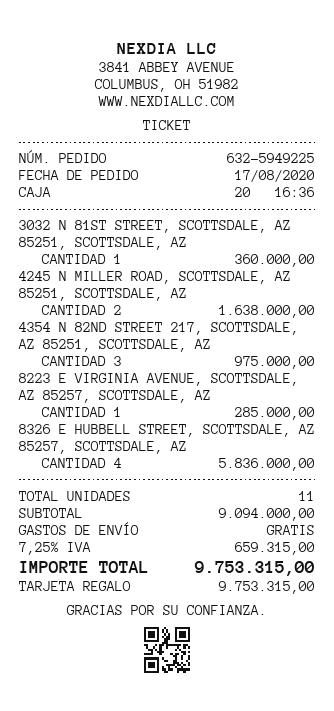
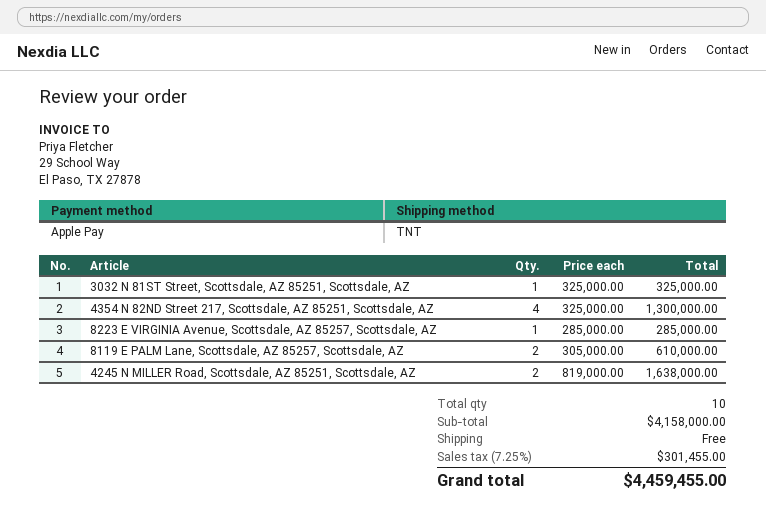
payment method: gift card -> Apple Pay
3032 N 81ST STREET, SCOTTSDALE, AZ 85251, SCOTTSDALE, AZ: 1 for 360000.00 -> 1 for 325000.00
4354 N 82ND STREET 217, SCOTTSDALE, AZ 85251, SCOTTSDALE, AZ: 3 for 975000.00 -> 4 for 1300000.00
8326 E HUBBELL STREET, SCOTTSDALE, AZ 85257, SCOTTSDALE, AZ: 4 for 5836000.00 -> none
8119 E PALM Lane, Scottsdale, AZ 85257, Scottsdale, AZ: none -> 2 for 610000.00
total quantity: 11 -> 10
subtotal: 9094000.00 -> 4158000.00
tax: 7.25% = 659315.00 -> 7.25% = 301455.00
total: 9753315.00 -> 4459455.00

